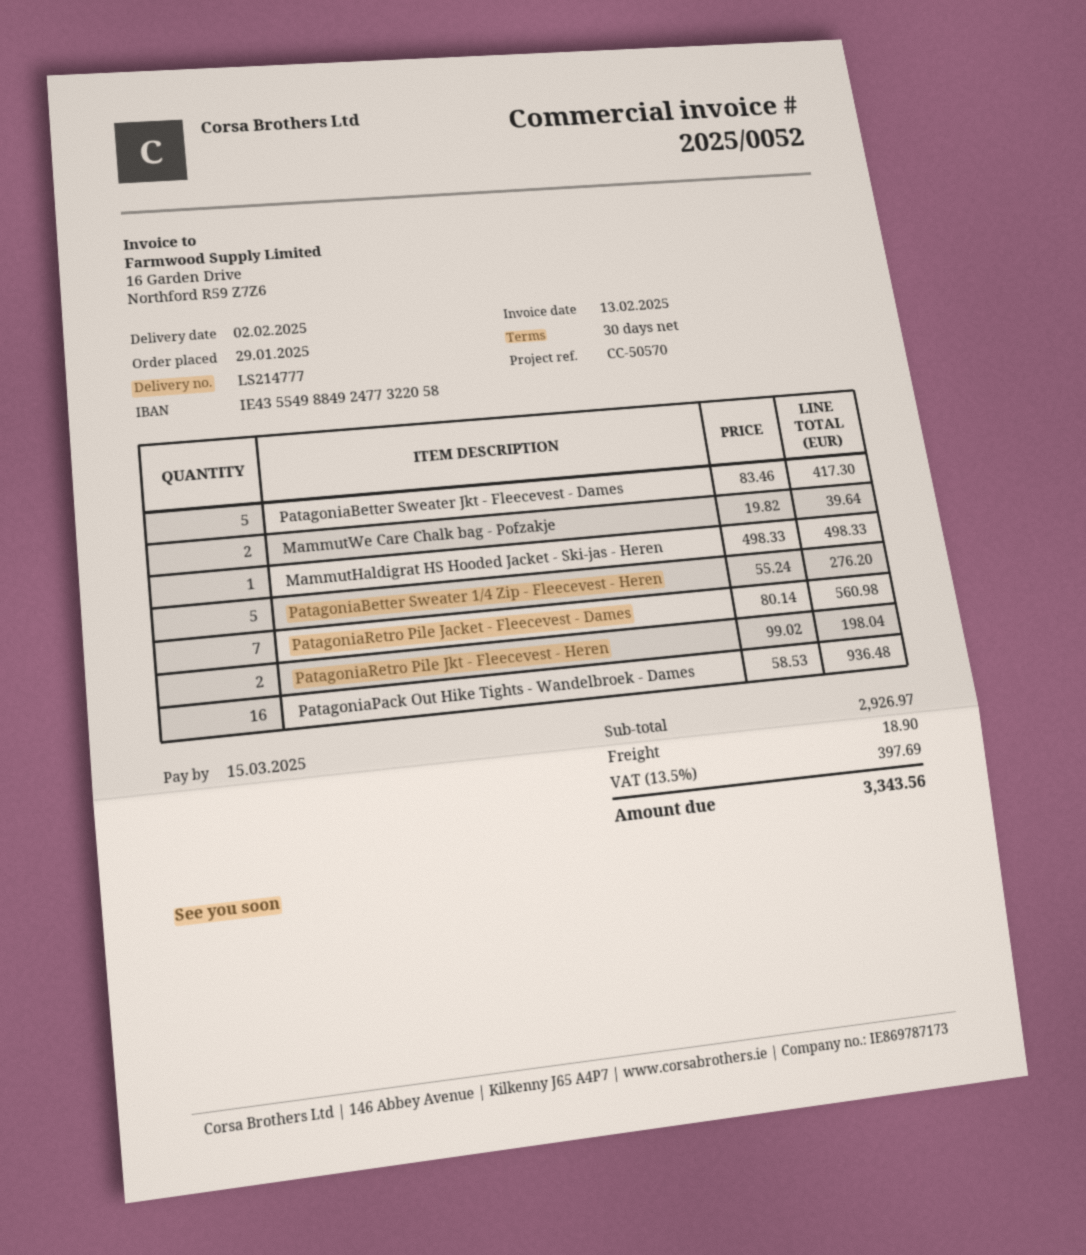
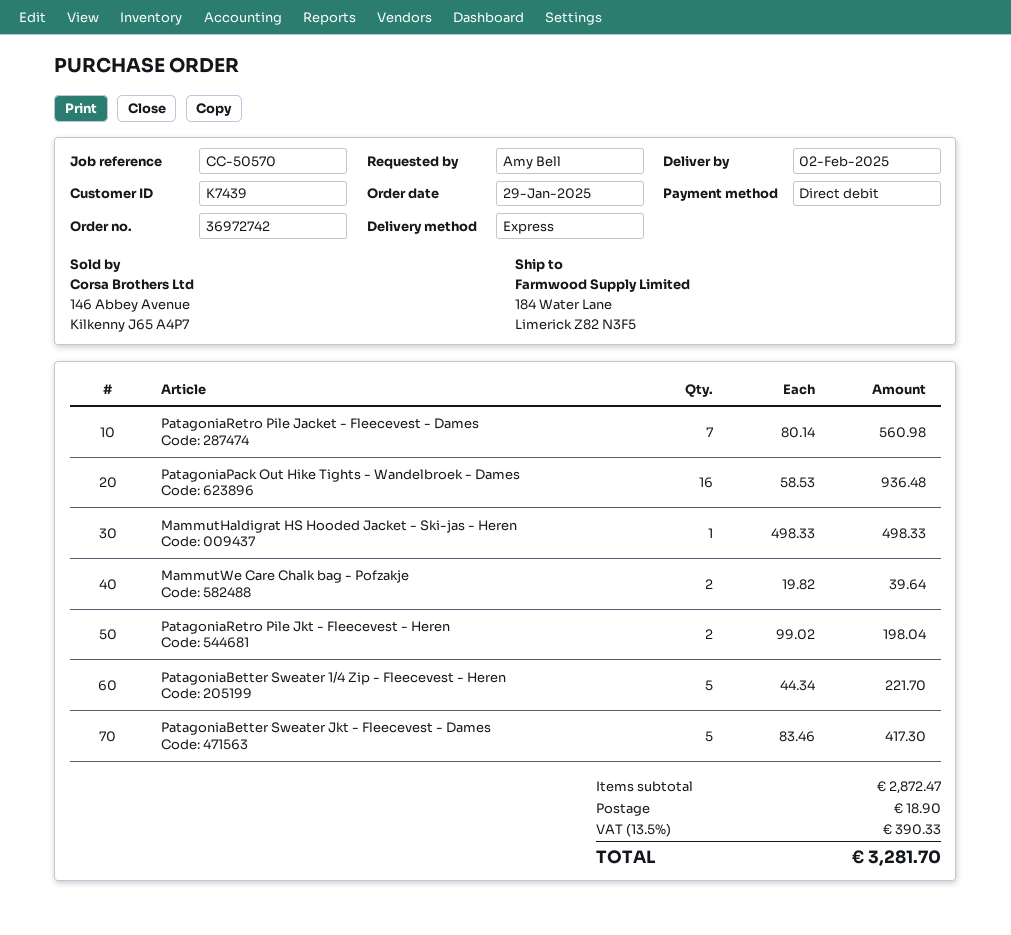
PatagoniaBetter Sweater 1/4 Zip - Fleecevest - Heren: 5 x 55.24 = 276.20 -> 5 x 44.34 = 221.70
subtotal: 2926.97 -> 2872.47
tax: 13.5% = 397.69 -> 13.5% = 390.33
total: 3343.56 -> 3281.70

